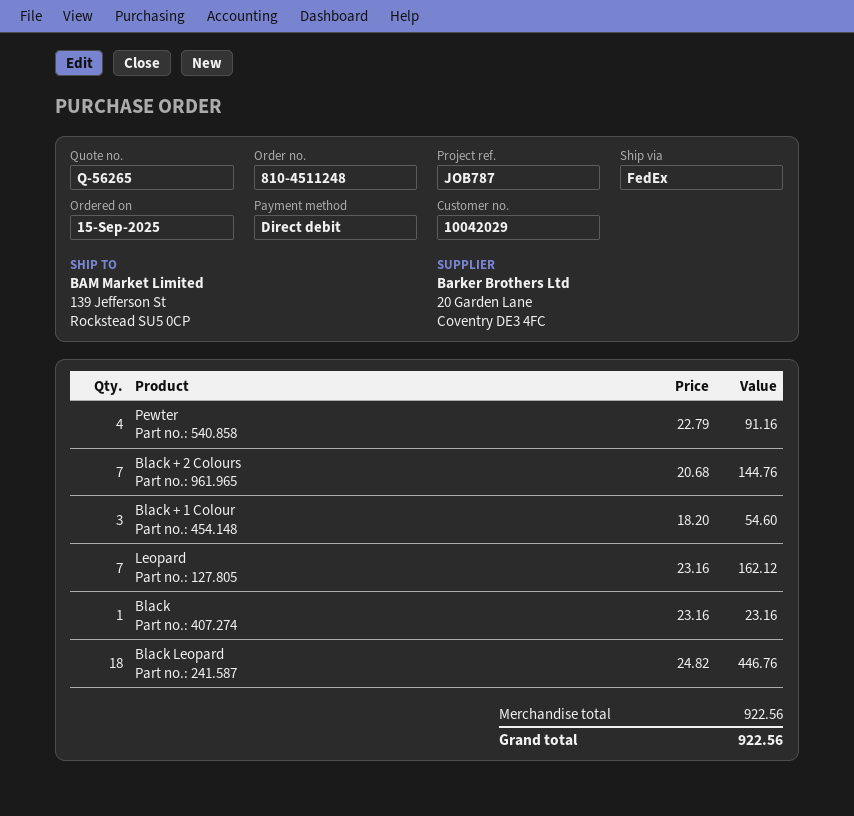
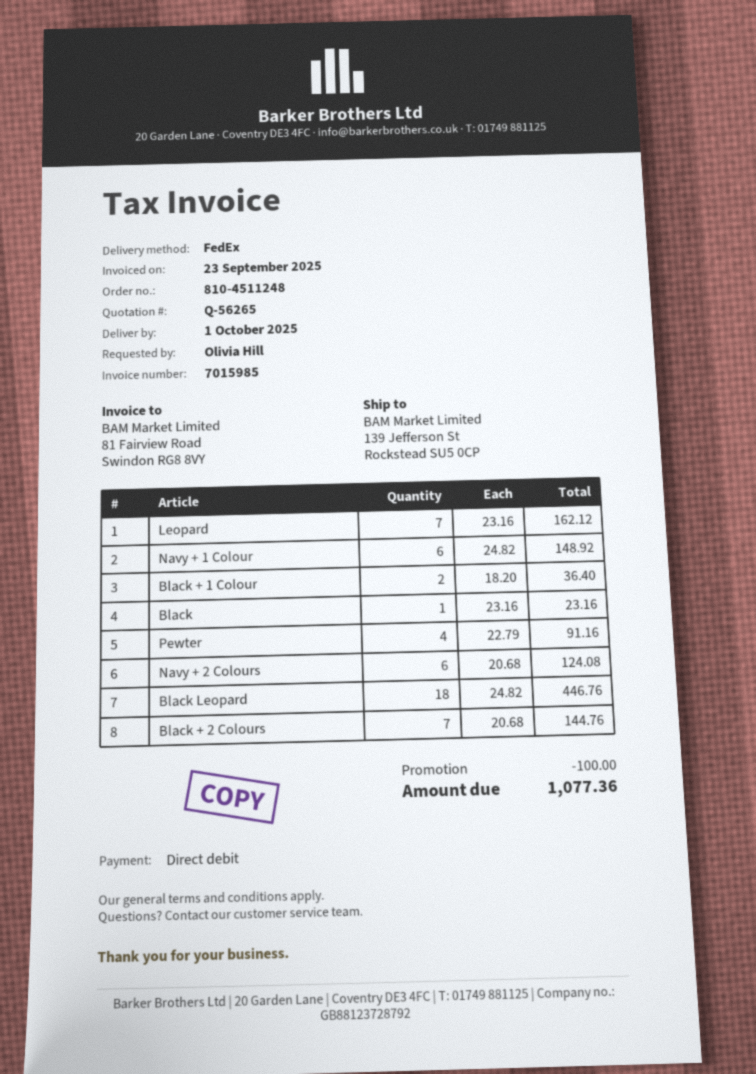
Black + 1 Colour: 3 x 18.20 = 54.60 -> 2 x 18.20 = 36.40
Navy + 1 Colour: none -> 6 x 24.82 = 148.92
Navy + 2 Colours: none -> 6 x 20.68 = 124.08
discount: none -> 100.00
total: 922.56 -> 1077.36

